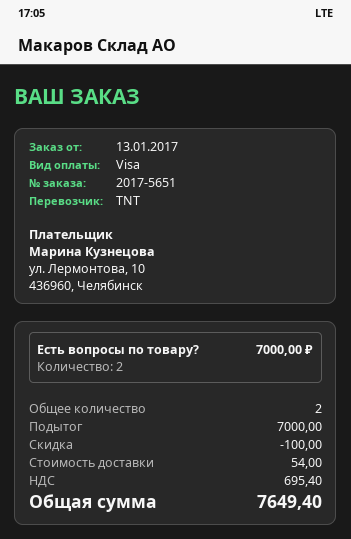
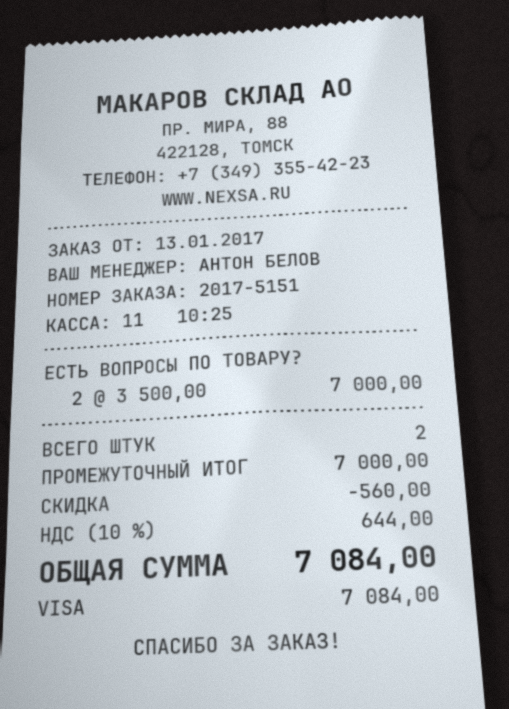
order number: 2017-5651 -> 2017-5151
discount: 100.00 -> 560.00
shipping: 54.00 -> none
tax: 695.40 -> 644.00
total: 7649.40 -> 7084.00

